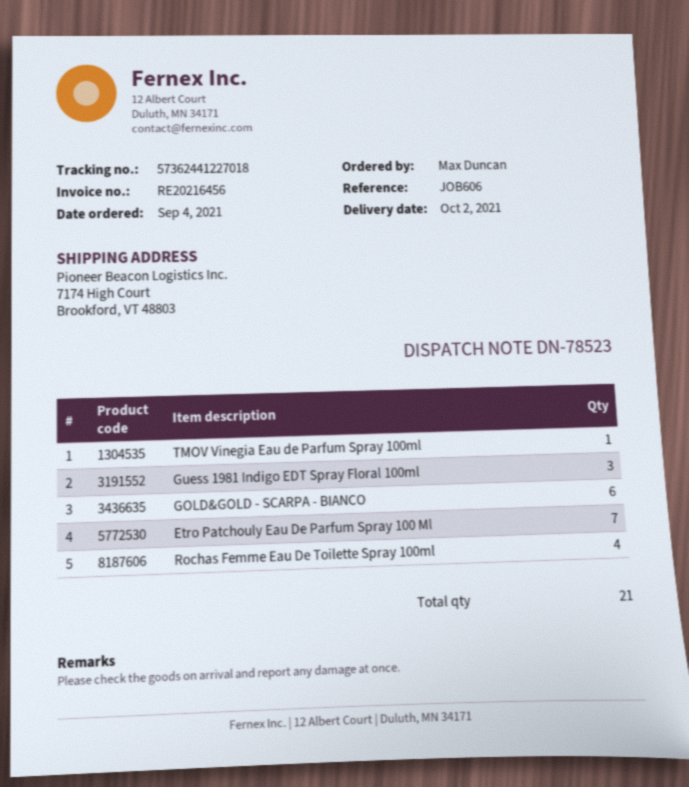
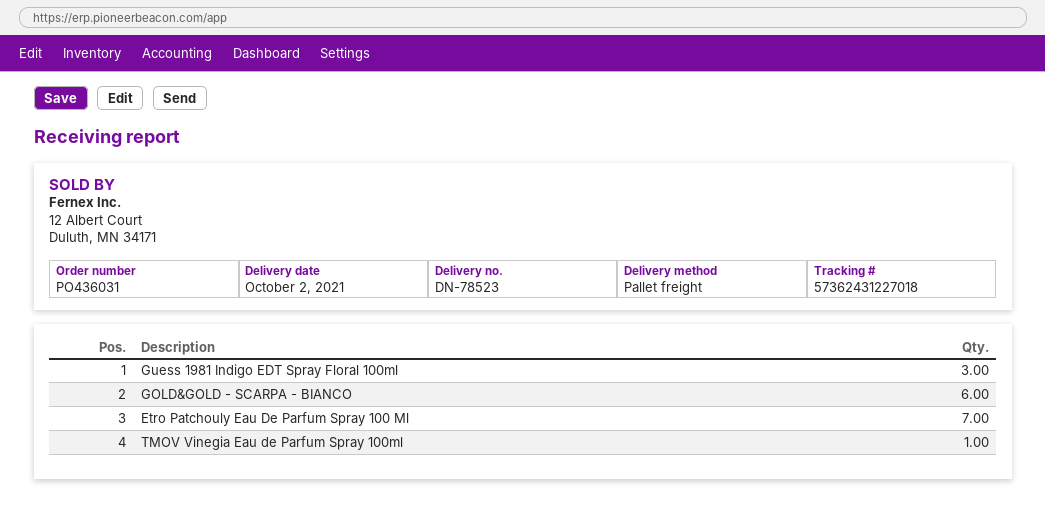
tracking number: 57362441227018 -> 57362431227018
Rochas Femme Eau De Toilette Spray 100ml: 4 -> none

